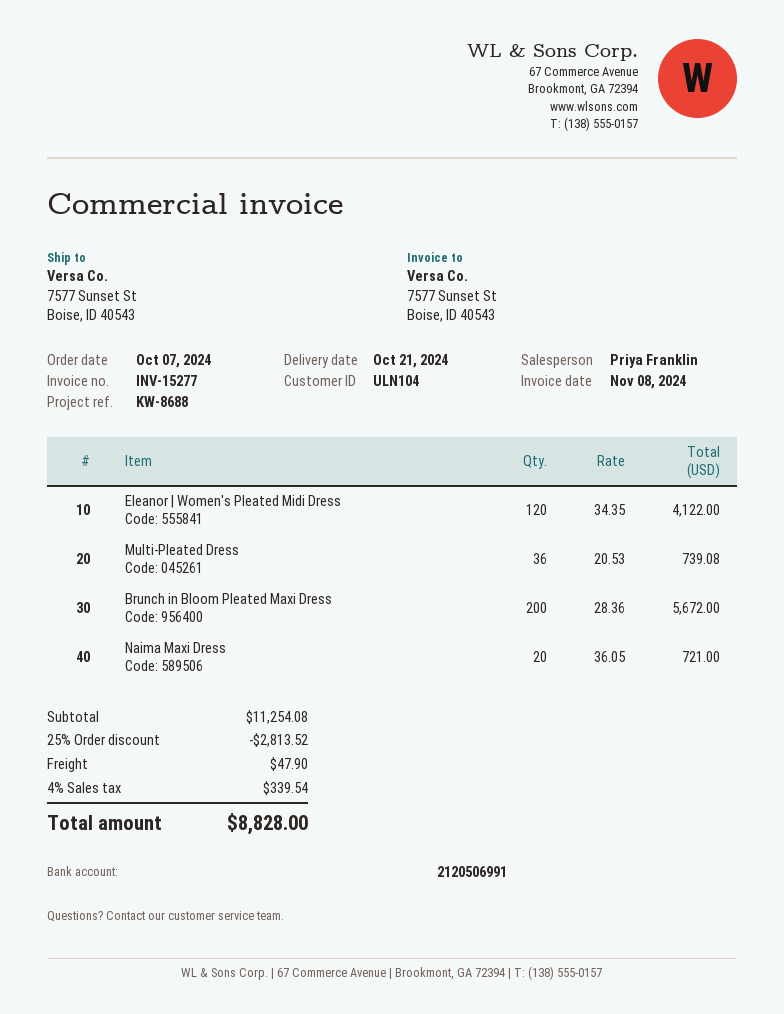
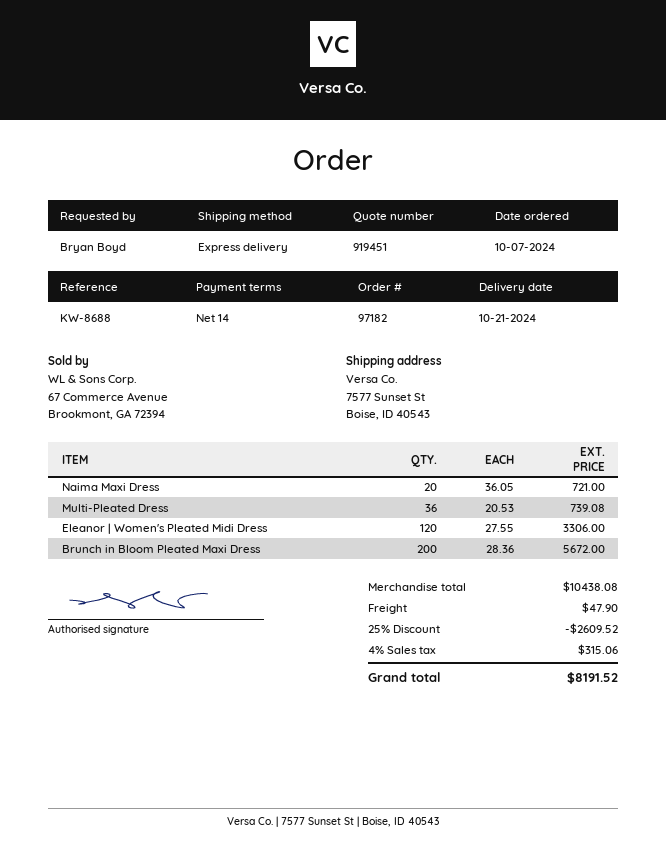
Eleanor | Women's Pleated Midi Dress: 120 x 34.35 = 4122.00 -> 120 x 27.55 = 3306.00
subtotal: 11254.08 -> 10438.08
discount: 25% = 2813.52 -> 25% = 2609.52
tax: 4% = 339.54 -> 4% = 315.06
total: 8828.00 -> 8191.52

